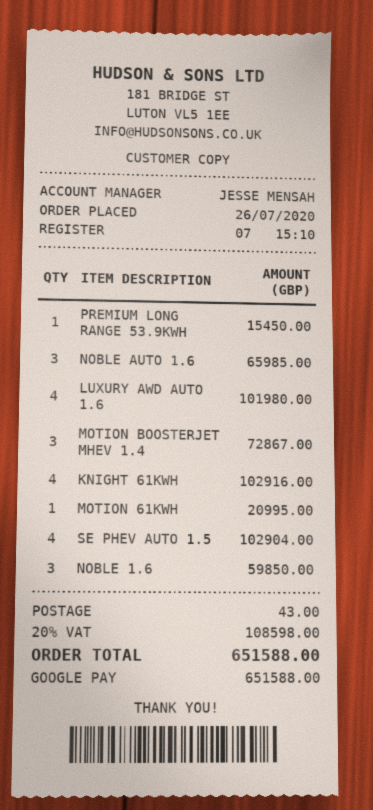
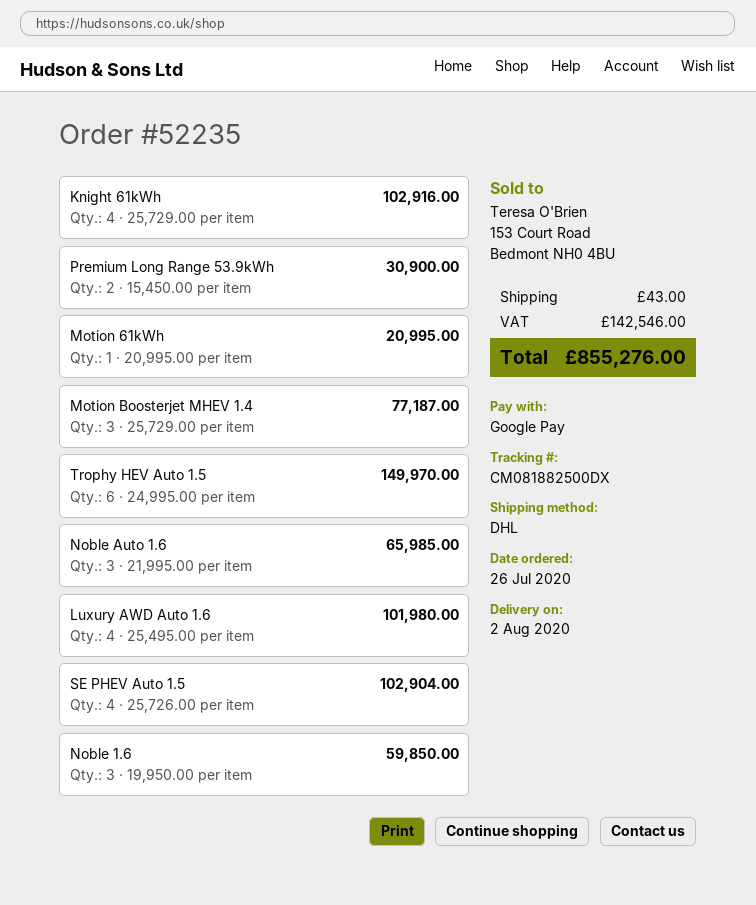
PREMIUM LONG RANGE 53.9KWH: 1 for 15450.00 -> 2 for 30900.00
MOTION BOOSTERJET MHEV 1.4: 3 for 72867.00 -> 3 for 77187.00
Trophy HEV Auto 1.5: none -> 6 for 149970.00
tax: 108598.00 -> 142546.00
total: 651588.00 -> 855276.00

